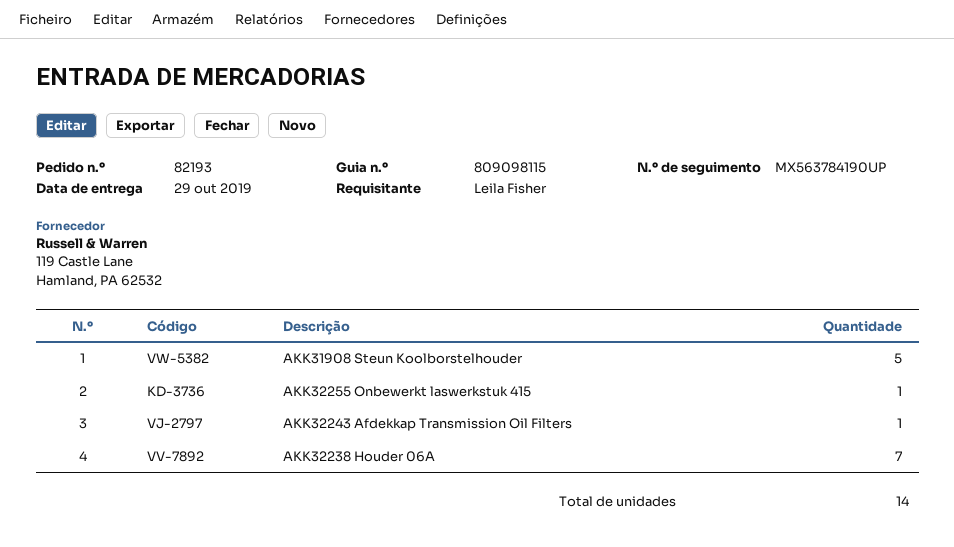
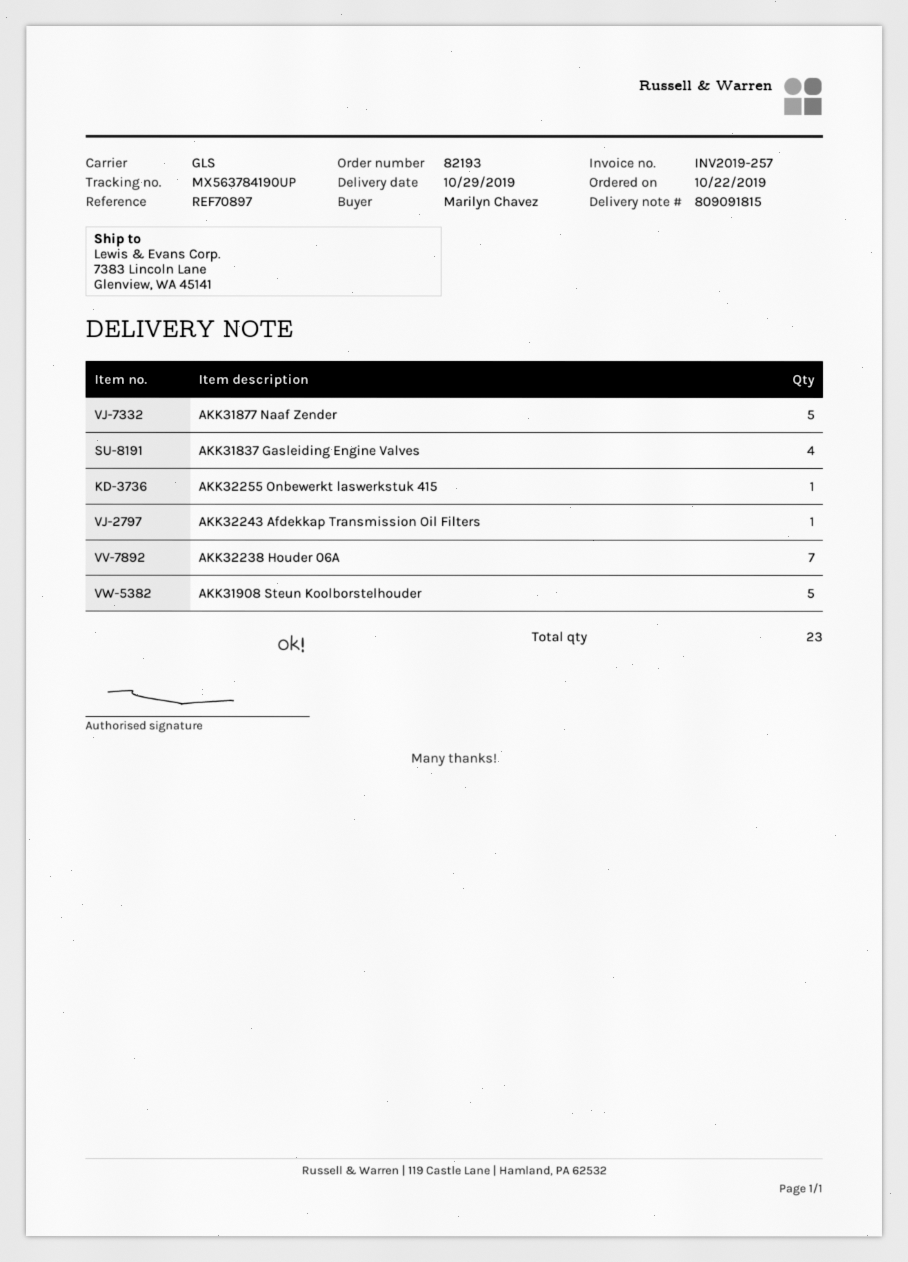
delivery note number: 809098115 -> 809091815
ordered by: Leila Fisher -> Marilyn Chavez
AKK31877 Naaf Zender: none -> 5
AKK31837 Gasleiding Engine Valves: none -> 4
total quantity: 14 -> 23

